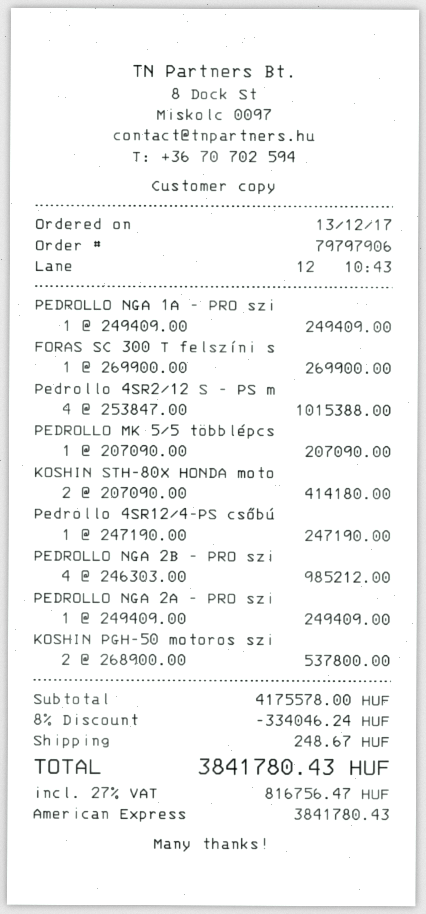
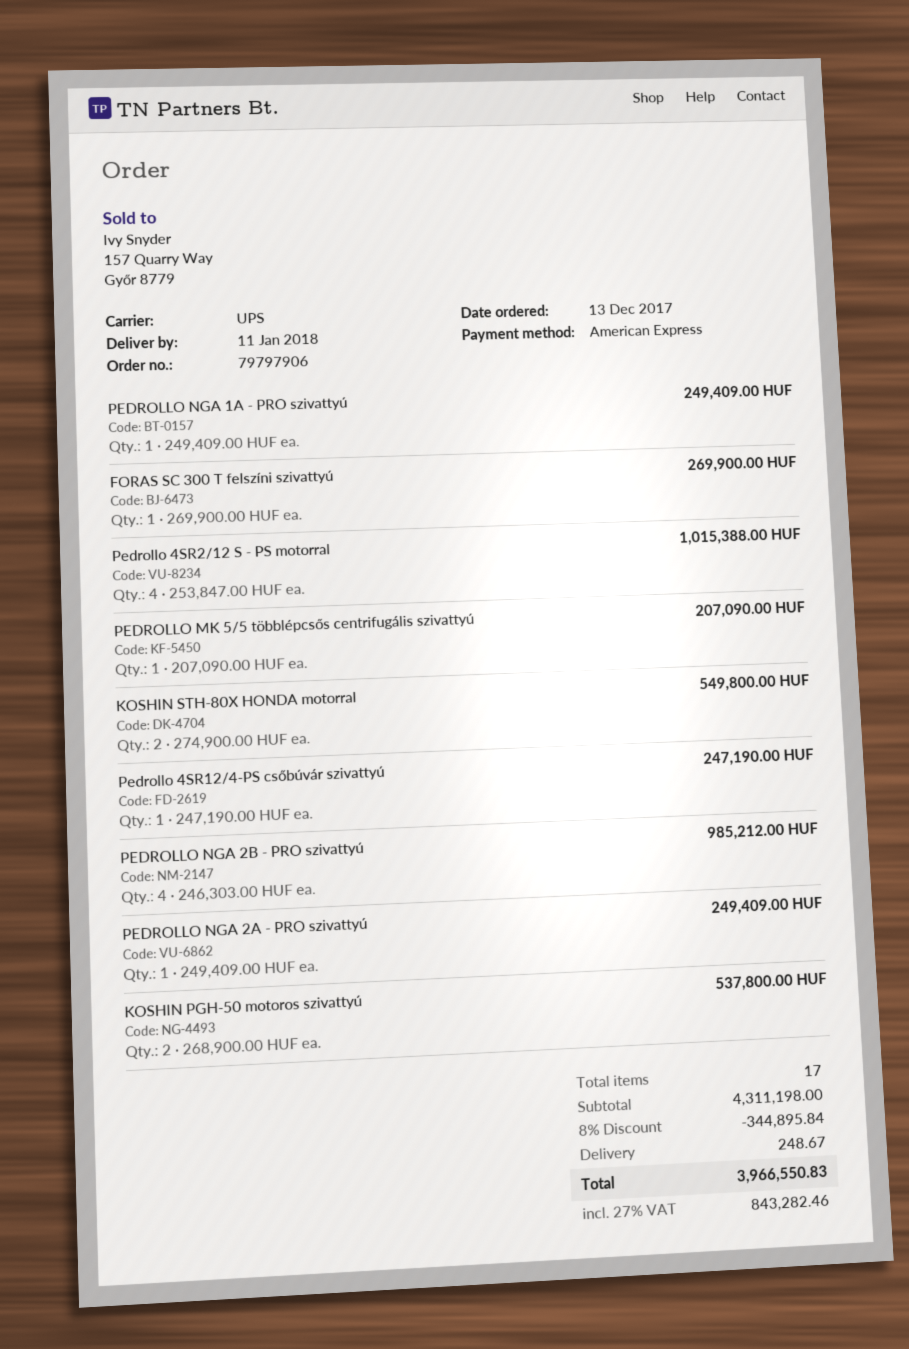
KOSHIN STH-80X HONDA moto: 2 x 207090.00 = 414180.00 -> 2 x 274900.00 = 549800.00
subtotal: 4175578.00 -> 4311198.00
discount: 8% = 334046.24 -> 8% = 344895.84
tax: 27% = 816756.47 -> 27% = 843282.46
total: 3841780.43 -> 3966550.83

